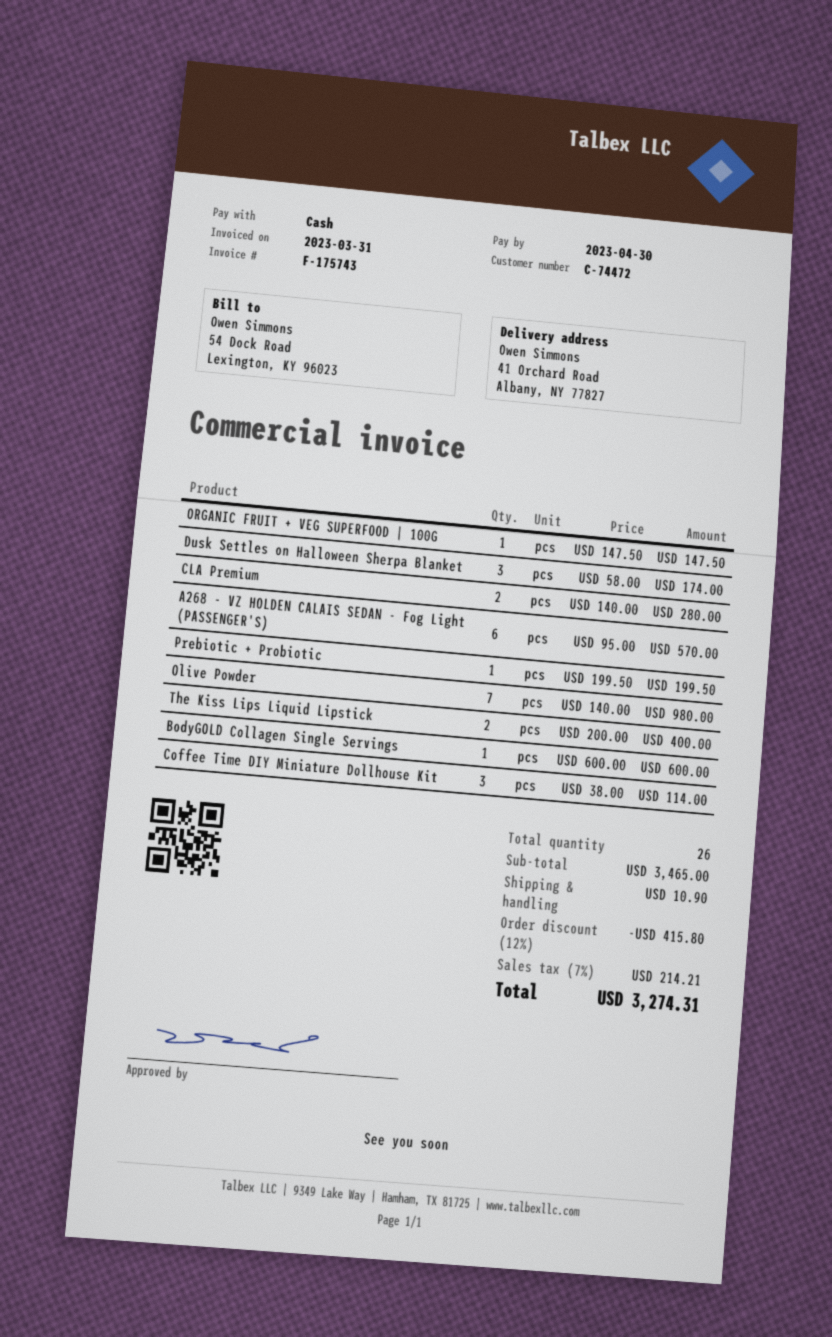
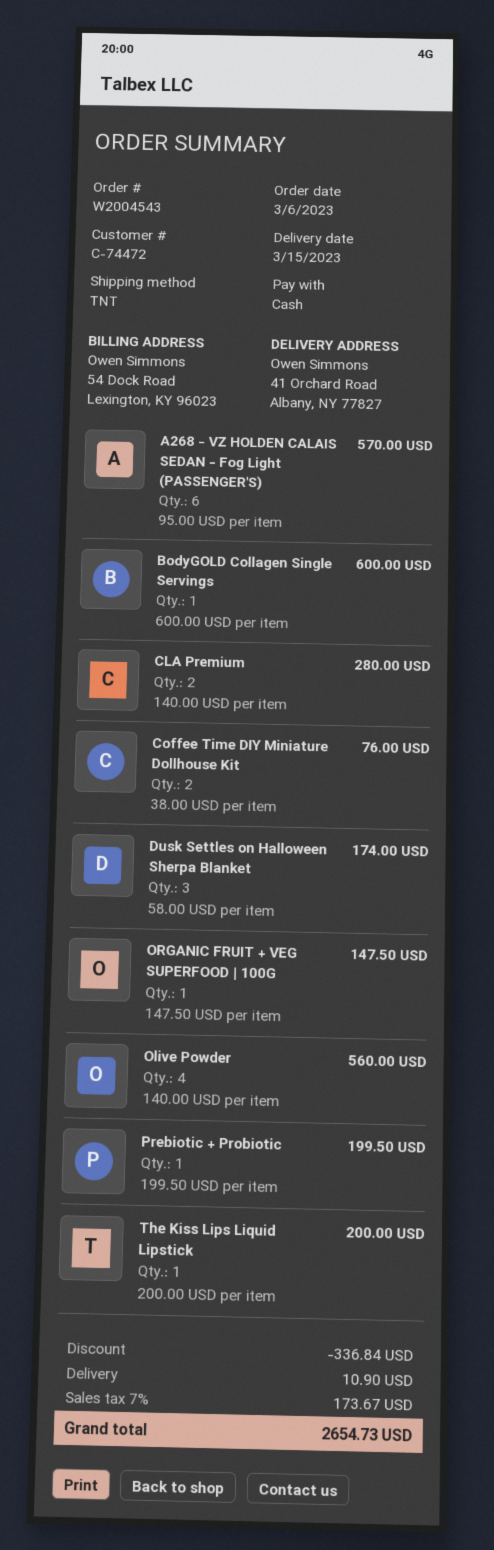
Olive Powder: 7 x 140.00 = 980.00 -> 4 x 140.00 = 560.00
The Kiss Lips Liquid Lipstick: 2 x 200.00 = 400.00 -> 1 x 200.00 = 200.00
Coffee Time DIY Miniature Dollhouse Kit: 3 x 38.00 = 114.00 -> 2 x 38.00 = 76.00
discount: 415.80 -> 336.84
tax: 7% = 214.21 -> 7% = 173.67
total: 3274.31 -> 2654.73

